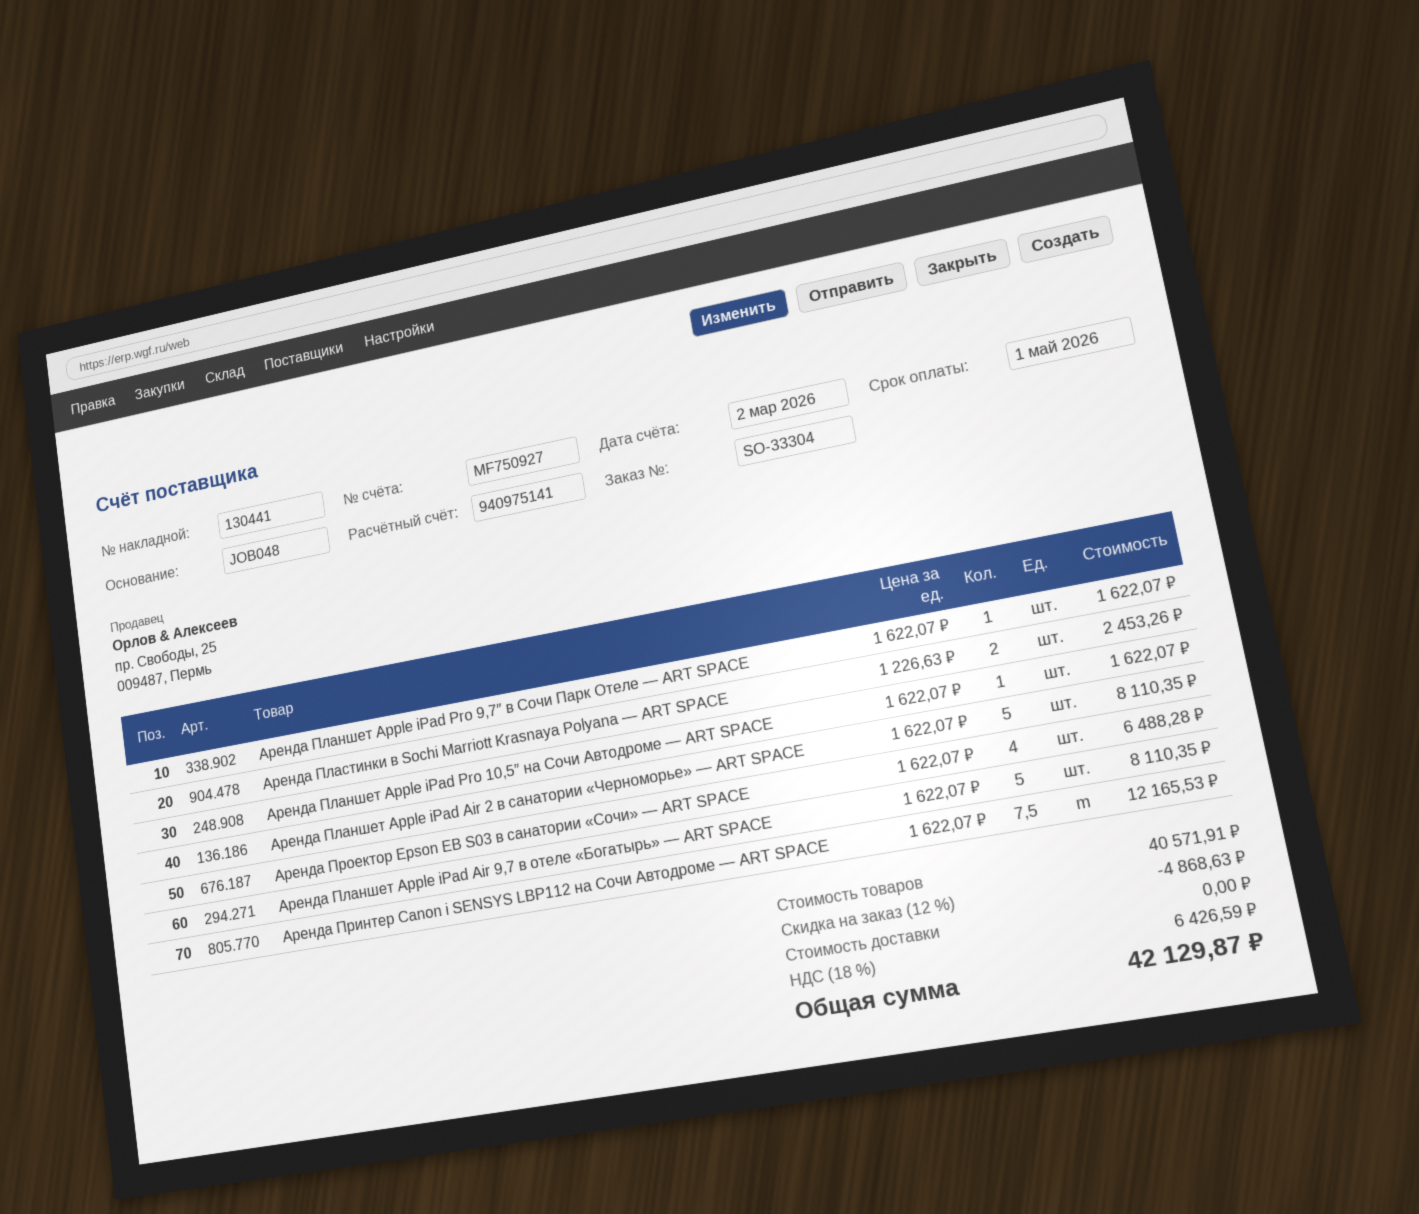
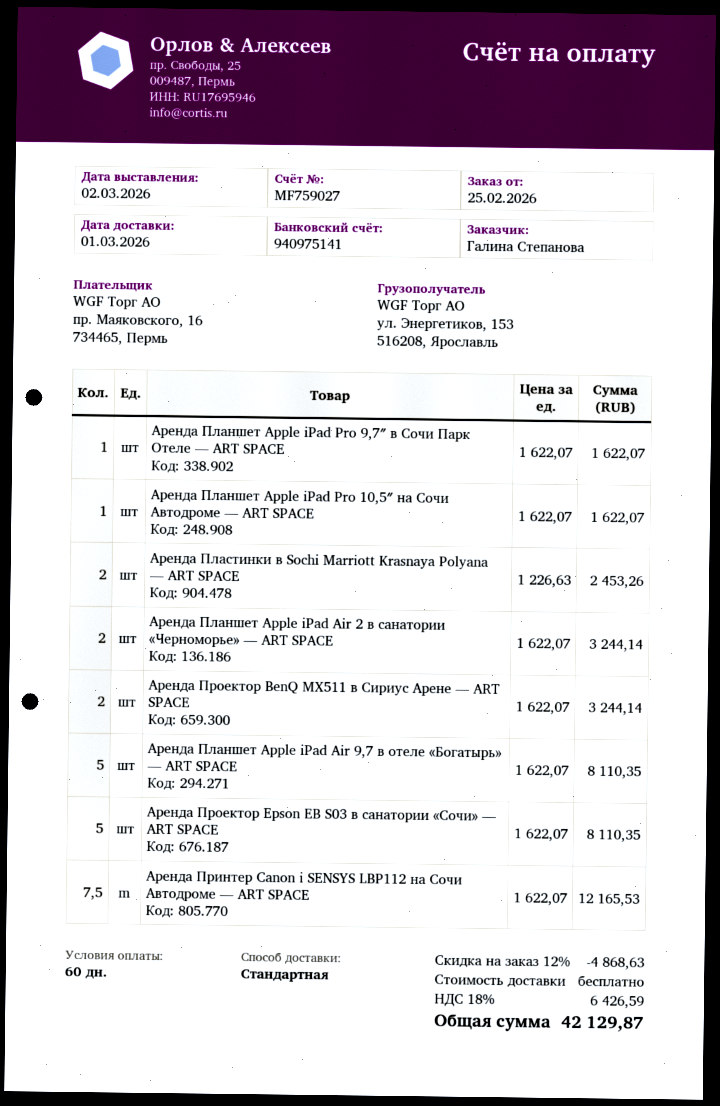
invoice number: MF750927 -> MF759027
Аренда Планшет Apple iPad Air 2 в санатории «Черноморье» — ART SPACE: 5 x 1622.07 = 8110.35 -> 2 x 1622.07 = 3244.14
Аренда Проектор Epson EB S03 в санатории «Сочи» — ART SPACE: 4 x 1622.07 = 6488.28 -> 5 x 1622.07 = 8110.35
Аренда Проектор BenQ MX511 в Сириус Арене — ART SPACE: none -> 2 x 1622.07 = 3244.14

